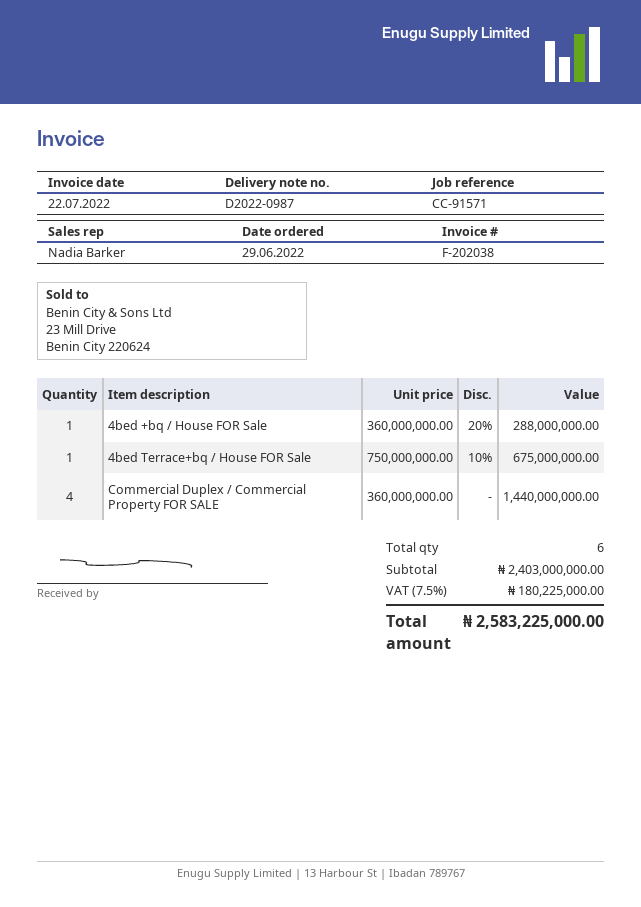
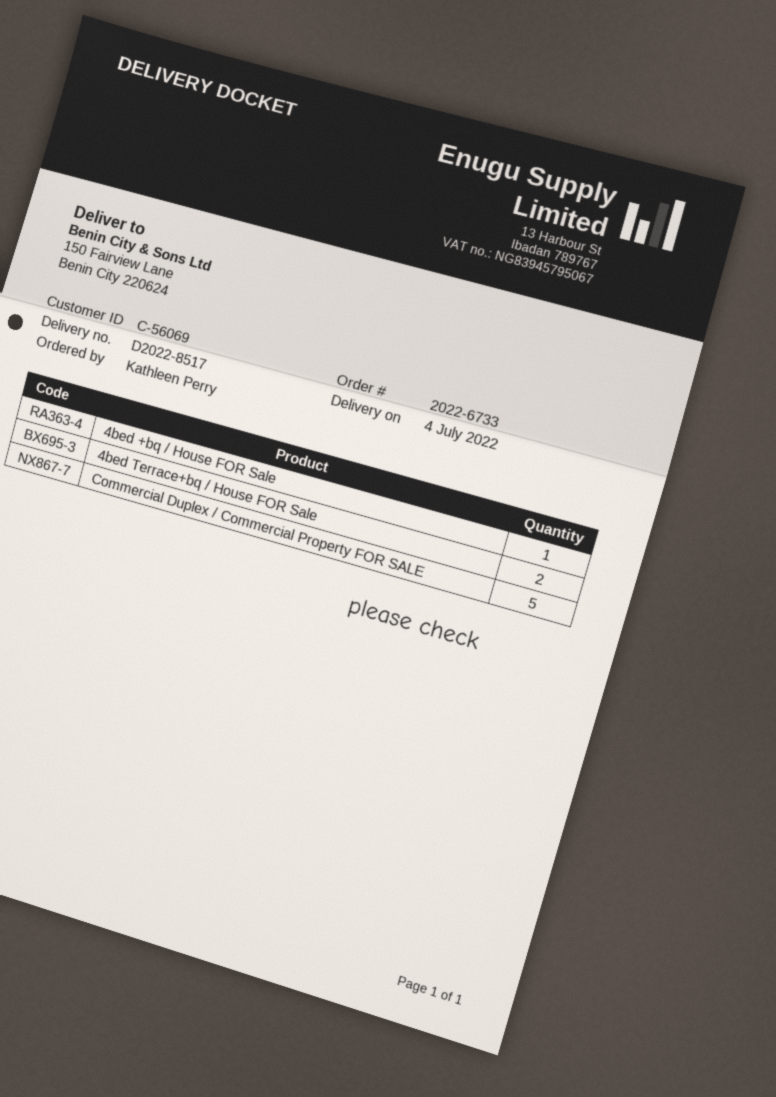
delivery note number: D2022-0987 -> D2022-8517
4bed Terrace+bq / House FOR Sale: 1 -> 2
Commercial Duplex / Commercial Property FOR SALE: 4 -> 5

